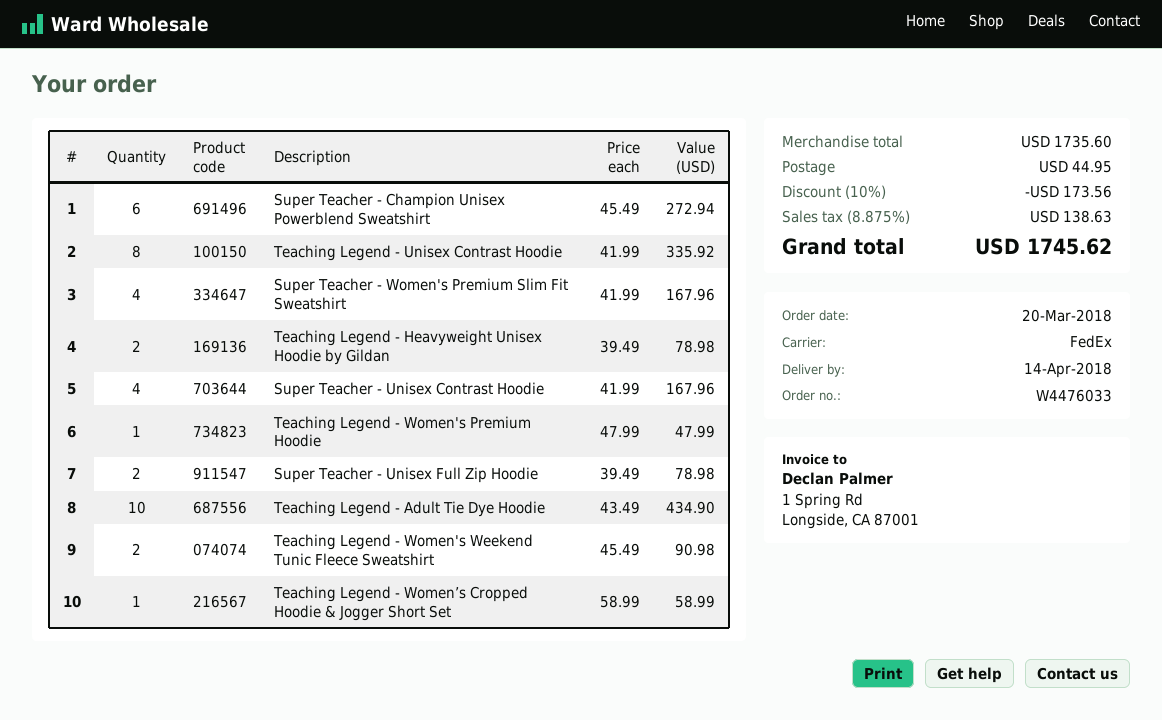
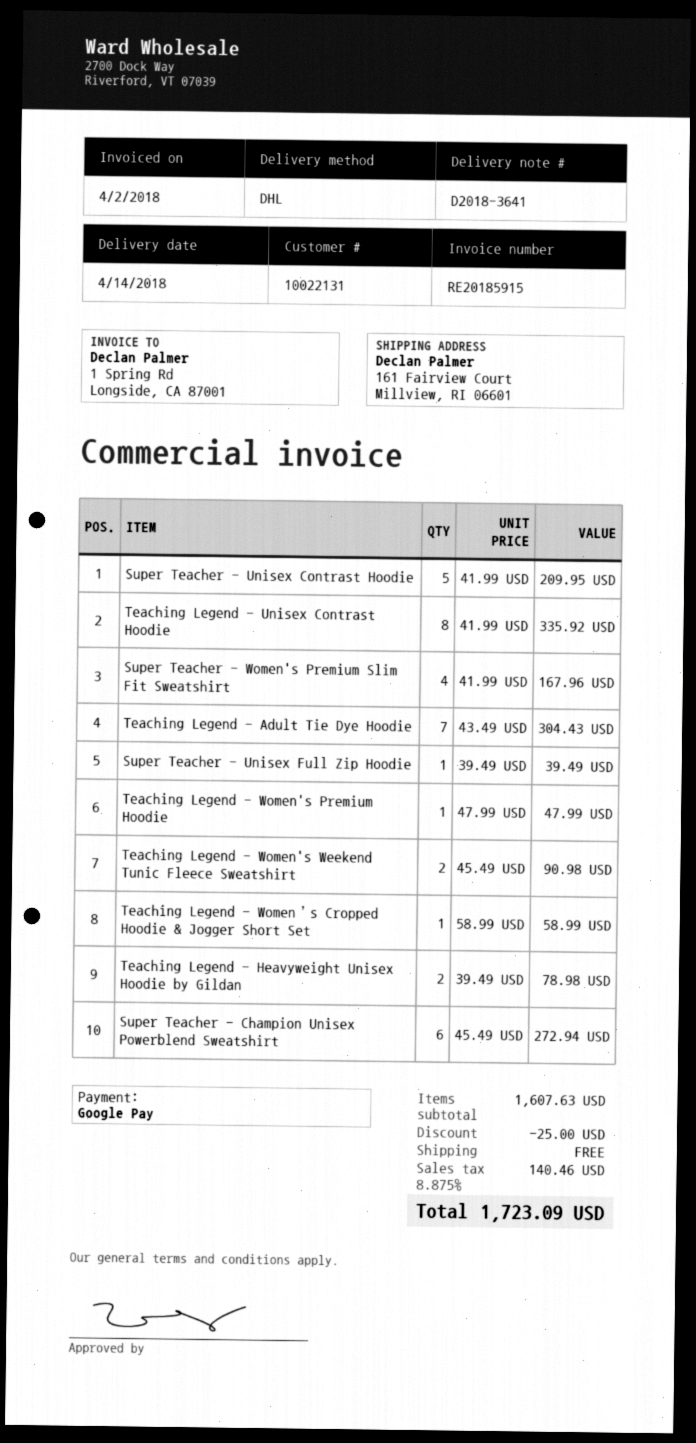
shipping method: FedEx -> DHL
Super Teacher - Unisex Contrast Hoodie: 4 x 41.99 = 167.96 -> 5 x 41.99 = 209.95
Super Teacher - Unisex Full Zip Hoodie: 2 x 39.49 = 78.98 -> 1 x 39.49 = 39.49
Teaching Legend - Adult Tie Dye Hoodie: 10 x 43.49 = 434.90 -> 7 x 43.49 = 304.43
subtotal: 1735.60 -> 1607.63
discount: 173.56 -> 25.00
shipping: 44.95 -> 0.00
tax: 8.875% = 138.63 -> 8.875% = 140.46
total: 1745.62 -> 1723.09

